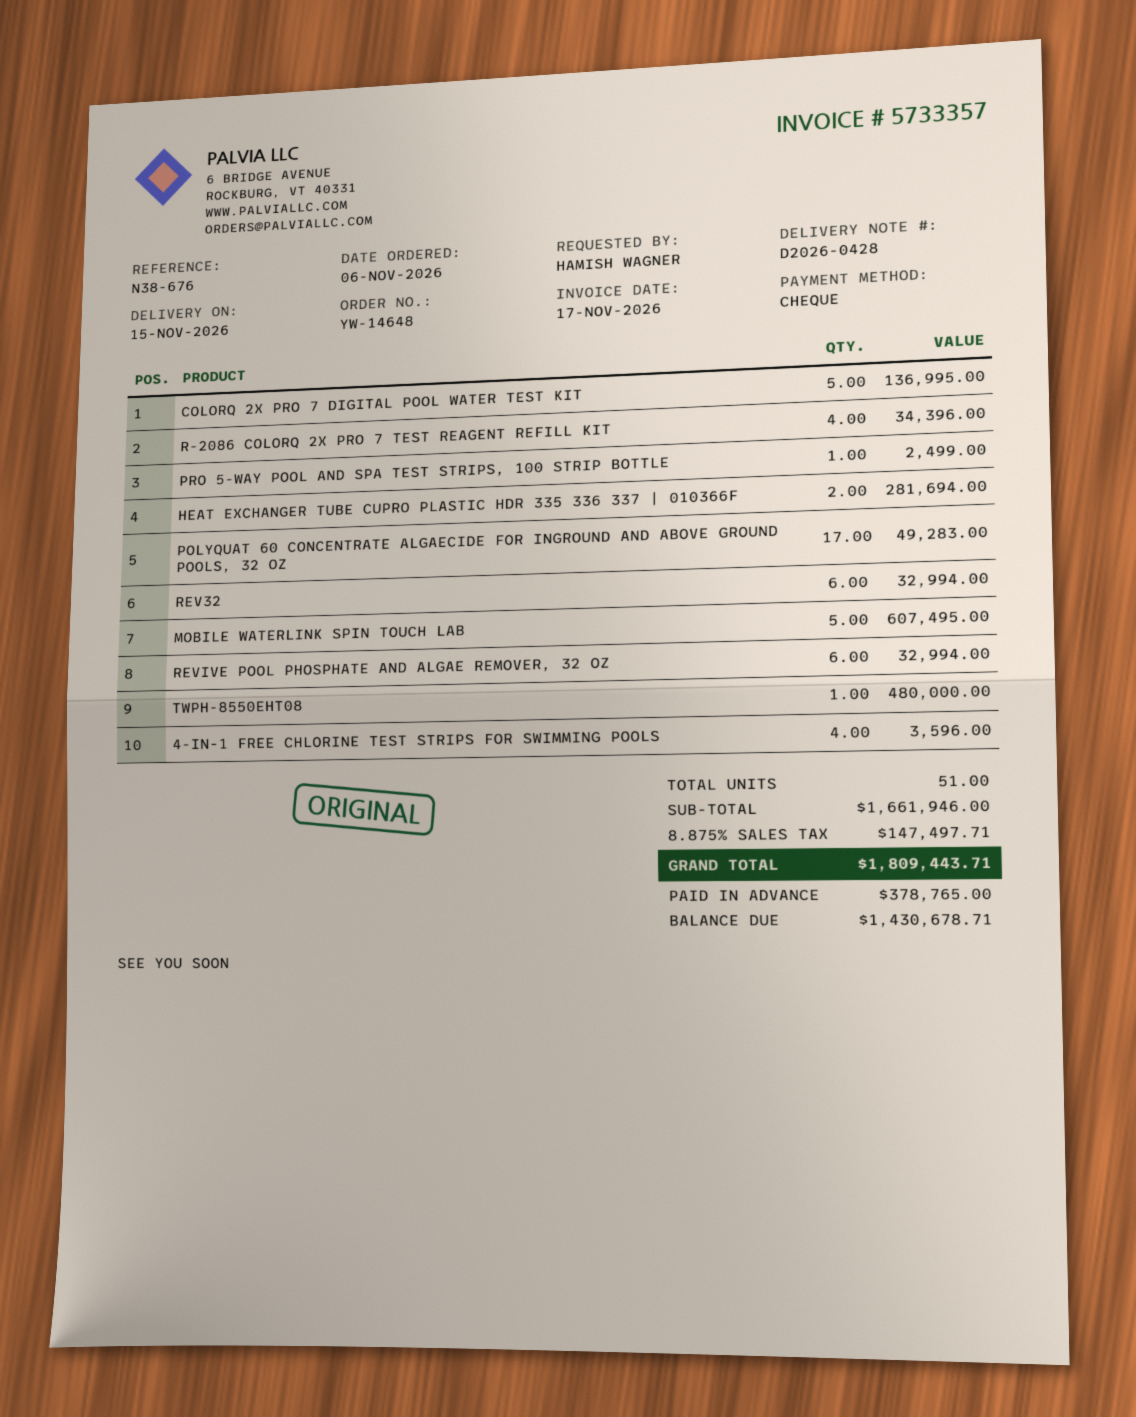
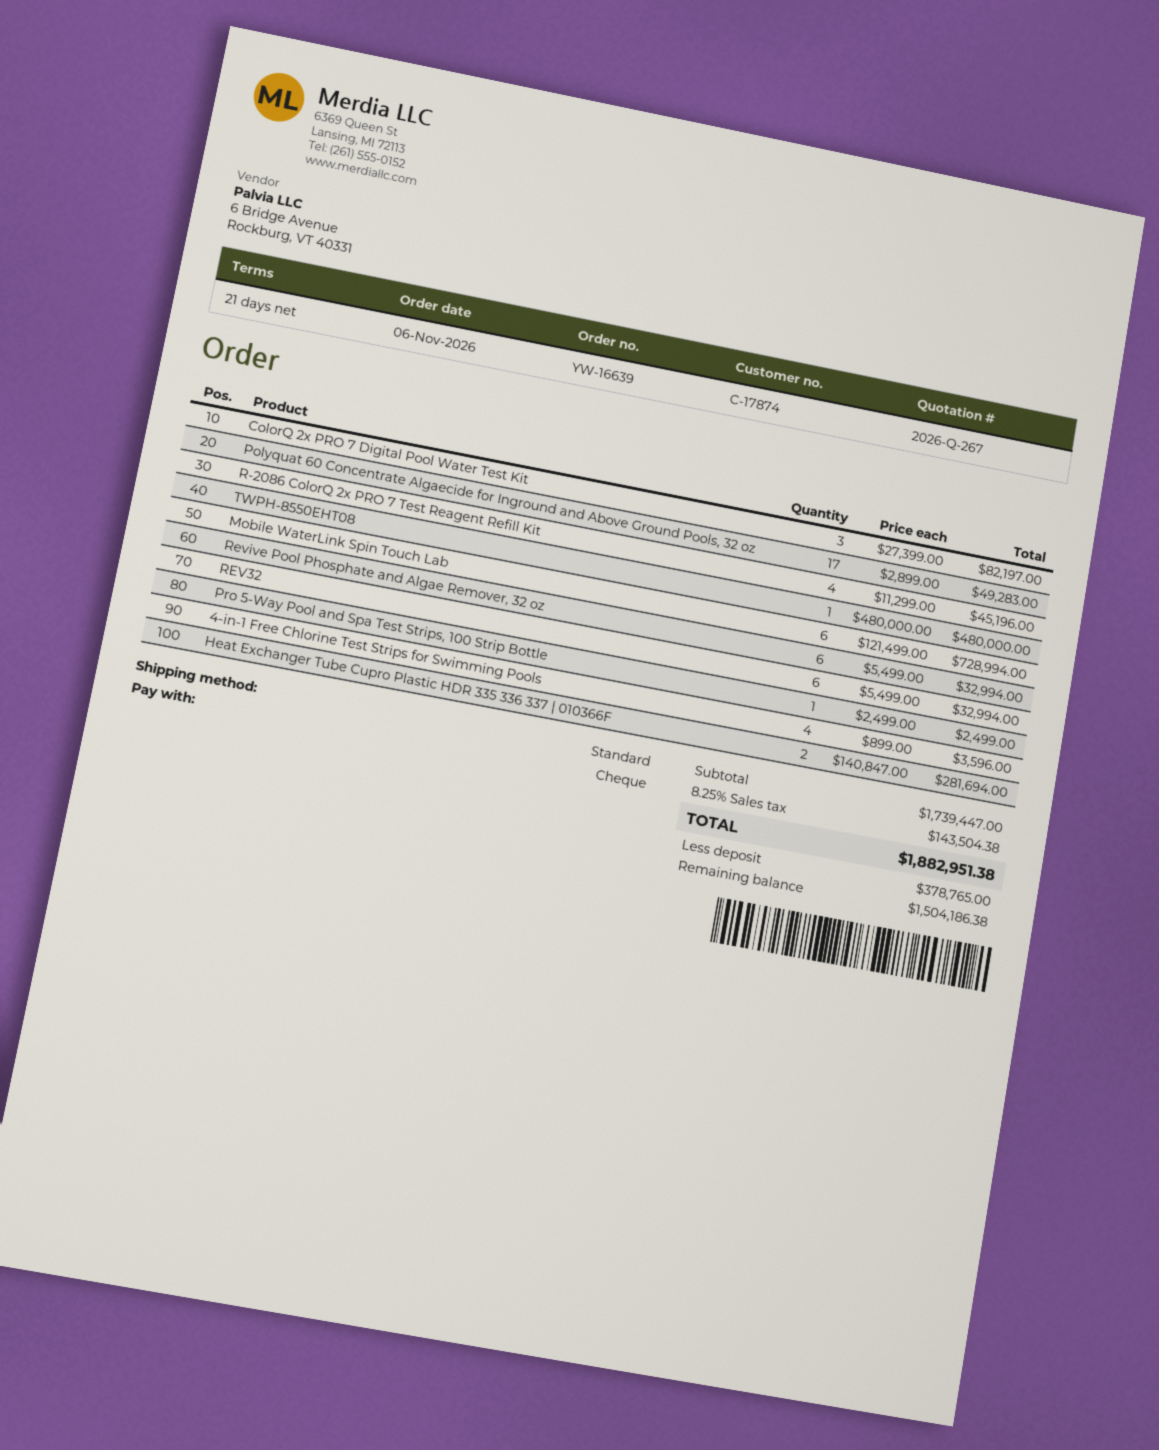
order number: YW-14648 -> YW-16639
COLORQ 2X PRO 7 DIGITAL POOL WATER TEST KIT: 5 for 136995.00 -> 3 for 82197.00
R-2086 COLORQ 2X PRO 7 TEST REAGENT REFILL KIT: 4 for 34396.00 -> 4 for 45196.00
MOBILE WATERLINK SPIN TOUCH LAB: 5 for 607495.00 -> 6 for 728994.00
subtotal: 1661946.00 -> 1739447.00
tax: 8.875% = 147497.71 -> 8.25% = 143504.38
total: 1809443.71 -> 1882951.38
balance: 1430678.71 -> 1504186.38

